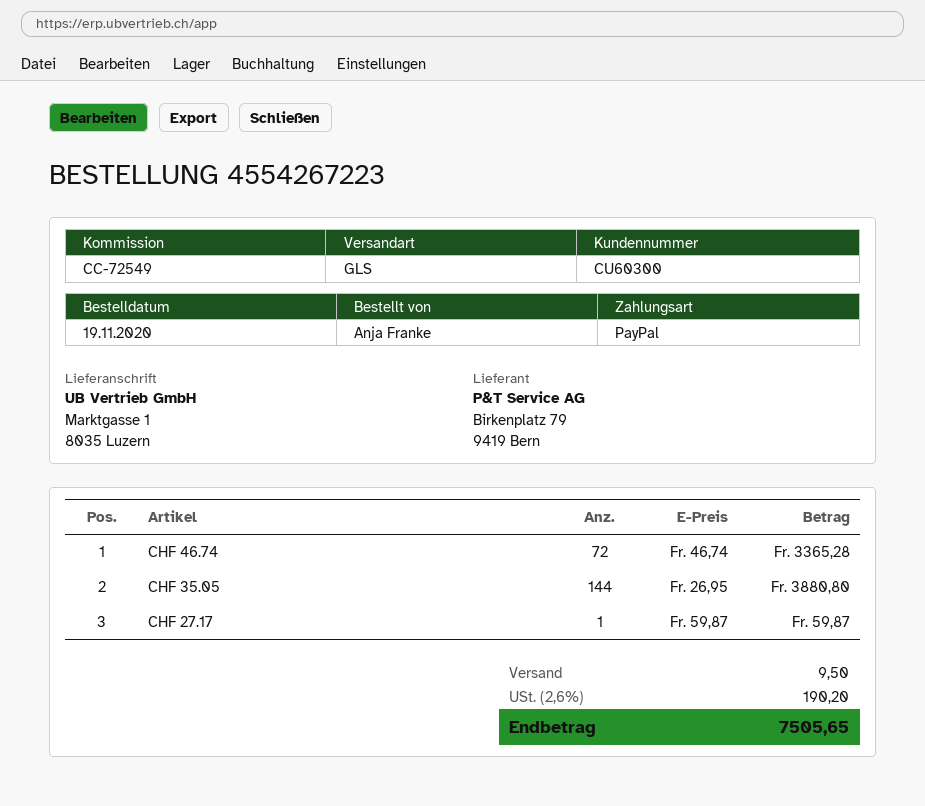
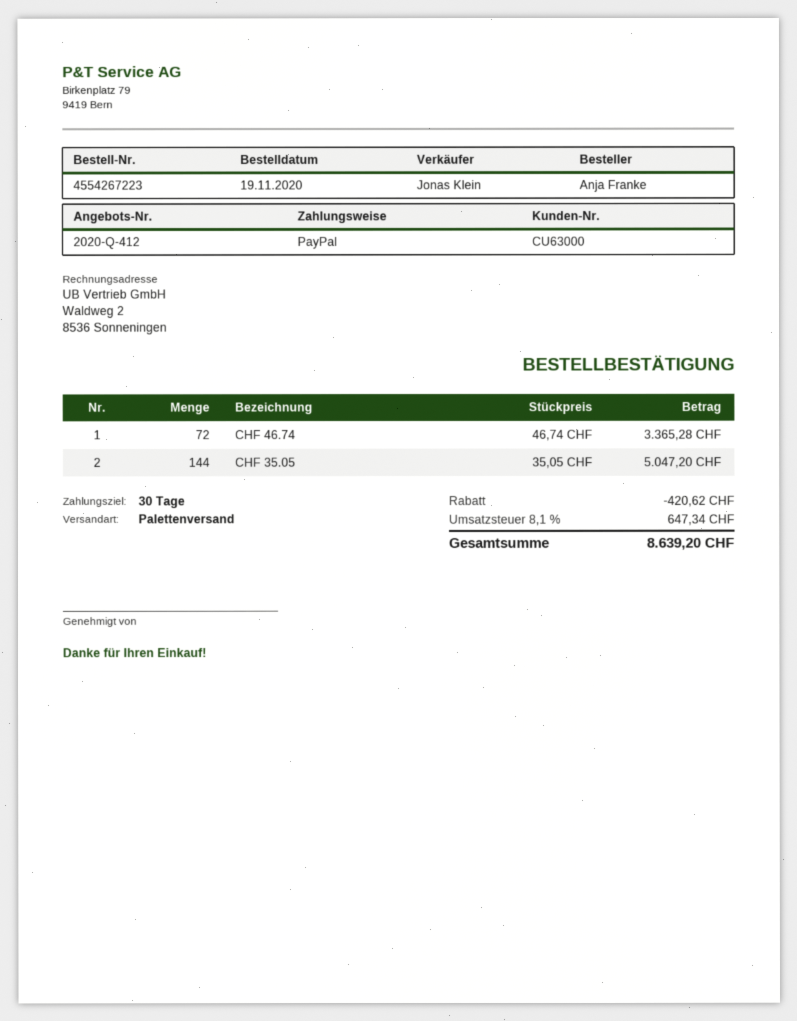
customer number: CU60300 -> CU63000
shipping method: GLS -> pallet freight
CHF 35.05: 144 x 26.95 = 3880.80 -> 144 x 35.05 = 5047.20
CHF 27.17: 1 x 59.87 = 59.87 -> none
discount: none -> 420.62
shipping: 9.50 -> none
tax: 2.6% = 190.20 -> 8.1% = 647.34
total: 7505.65 -> 8639.20

